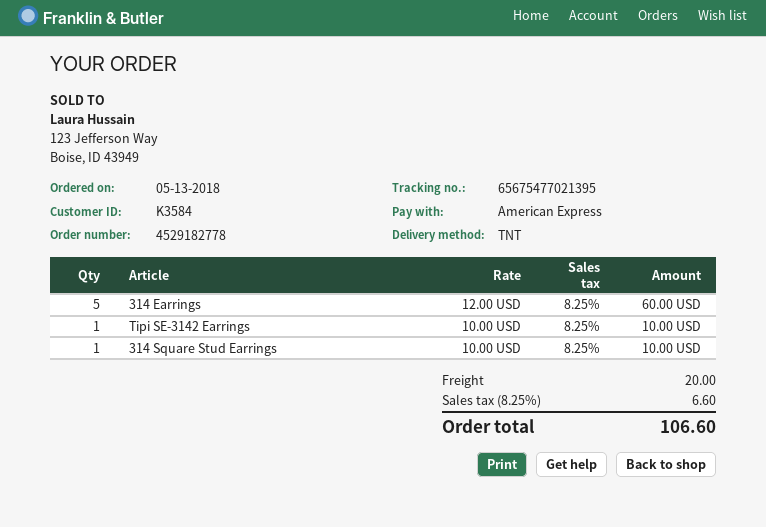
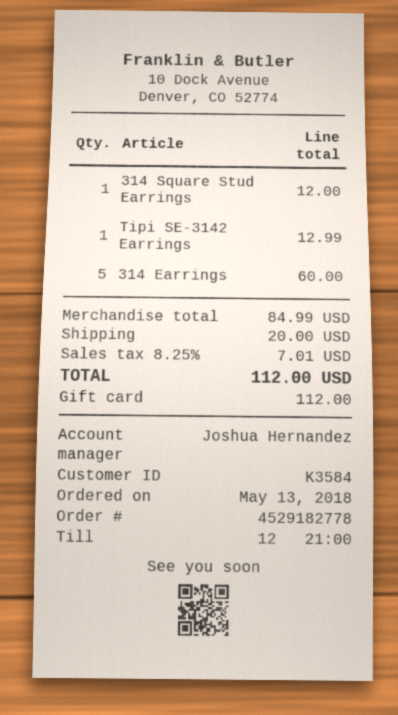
payment method: American Express -> gift card
Tipi SE-3142 Earrings: 1 for 10.00 -> 1 for 12.99
314 Square Stud Earrings: 1 for 10.00 -> 1 for 12.00
tax: 8.25% = 6.60 -> 8.25% = 7.01
total: 106.60 -> 112.00

